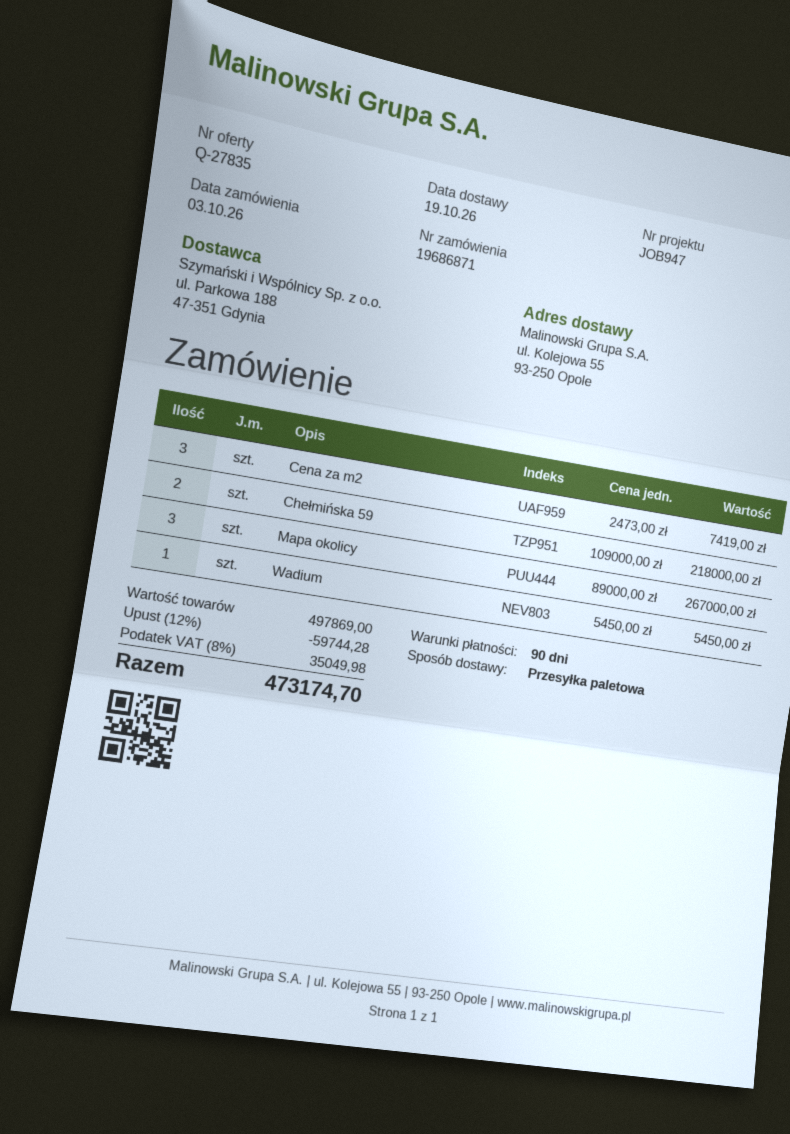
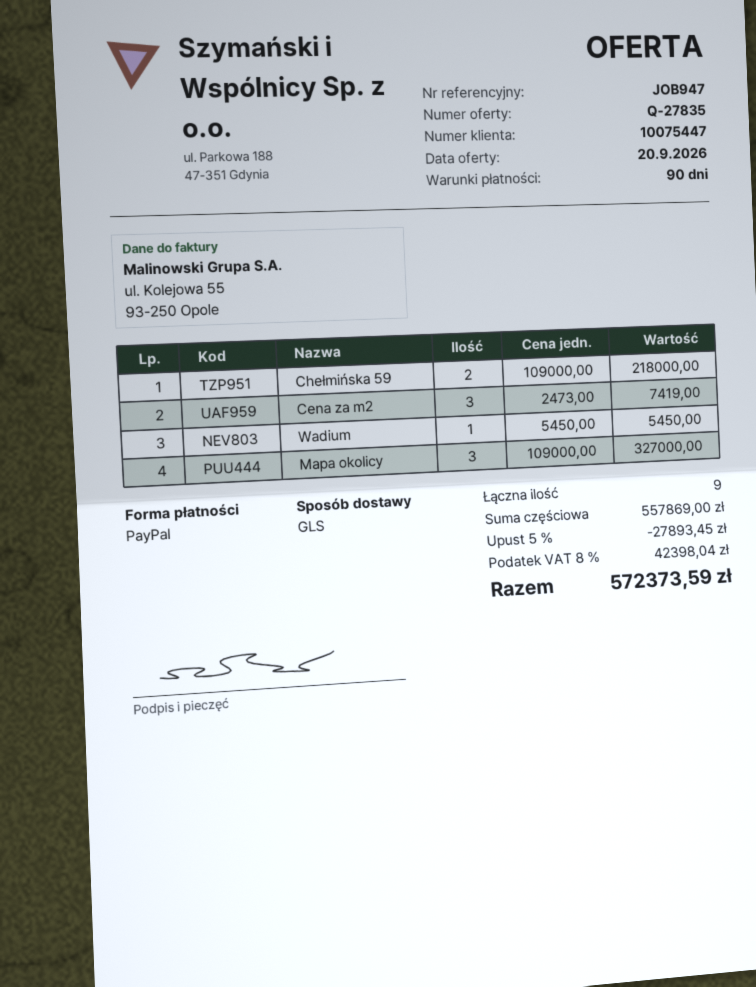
shipping method: pallet freight -> GLS
Mapa okolicy: 3 x 89000.00 = 267000.00 -> 3 x 109000.00 = 327000.00
subtotal: 497869.00 -> 557869.00
discount: 12% = 59744.28 -> 5% = 27893.45
tax: 8% = 35049.98 -> 8% = 42398.04
total: 473174.70 -> 572373.59

